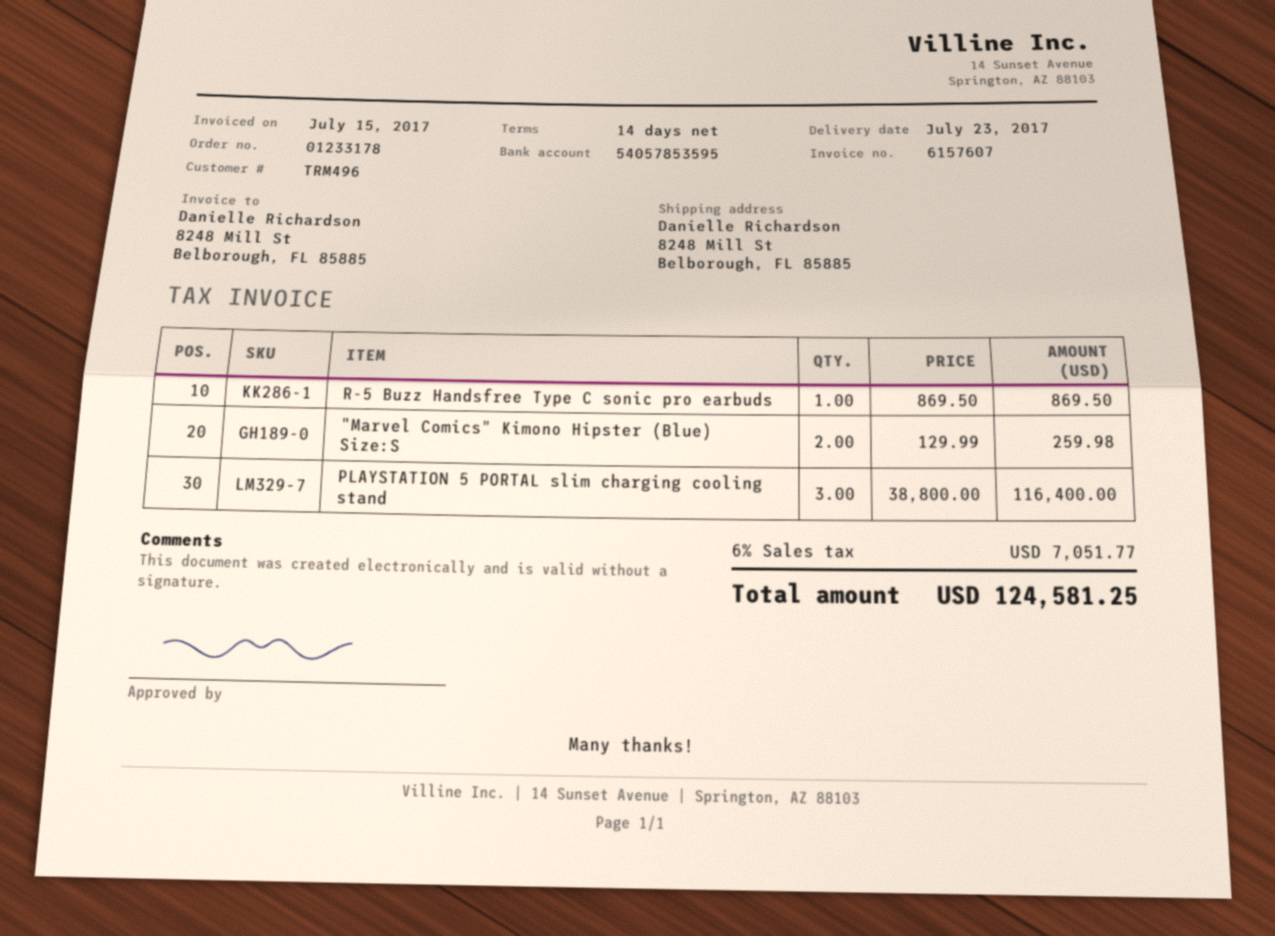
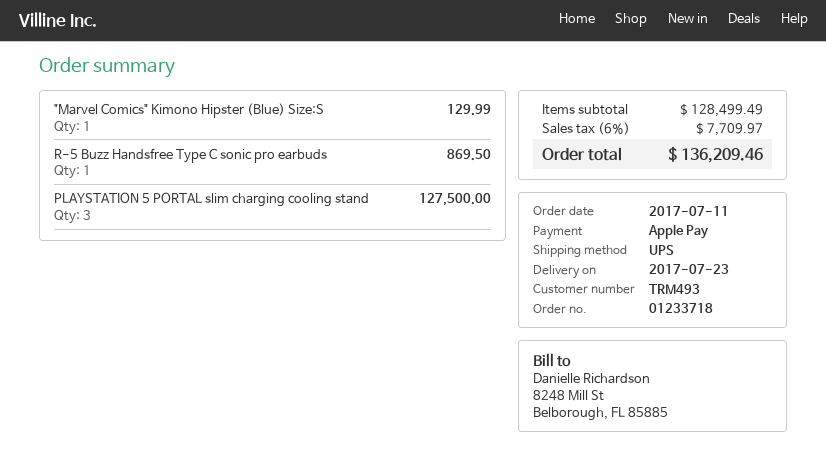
order number: 01233178 -> 01233718
customer number: TRM496 -> TRM493
"Marvel Comics" Kimono Hipster (Blue) Size:S: 2 for 259.98 -> 1 for 129.99
PLAYSTATION 5 PORTAL slim charging cooling stand: 3 for 116400.00 -> 3 for 127500.00
tax: 6% = 7051.77 -> 6% = 7709.97
total: 124581.25 -> 136209.46

